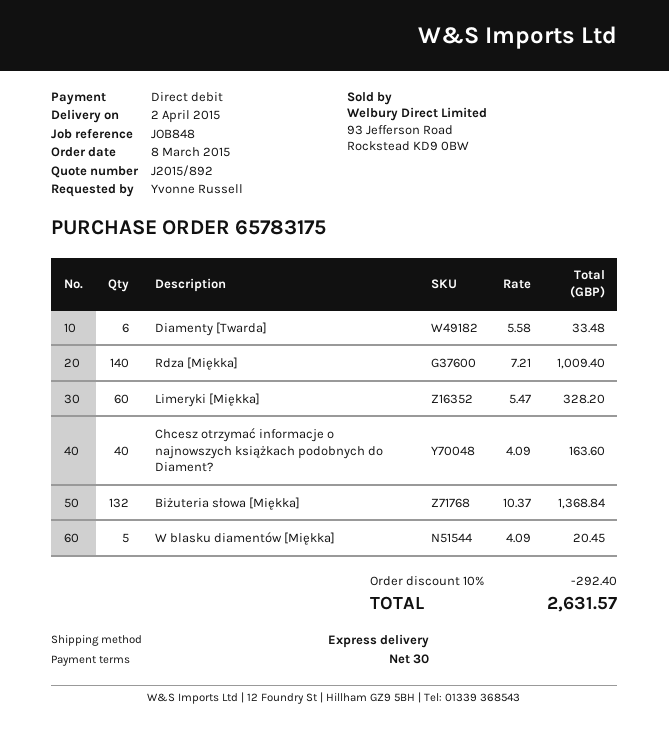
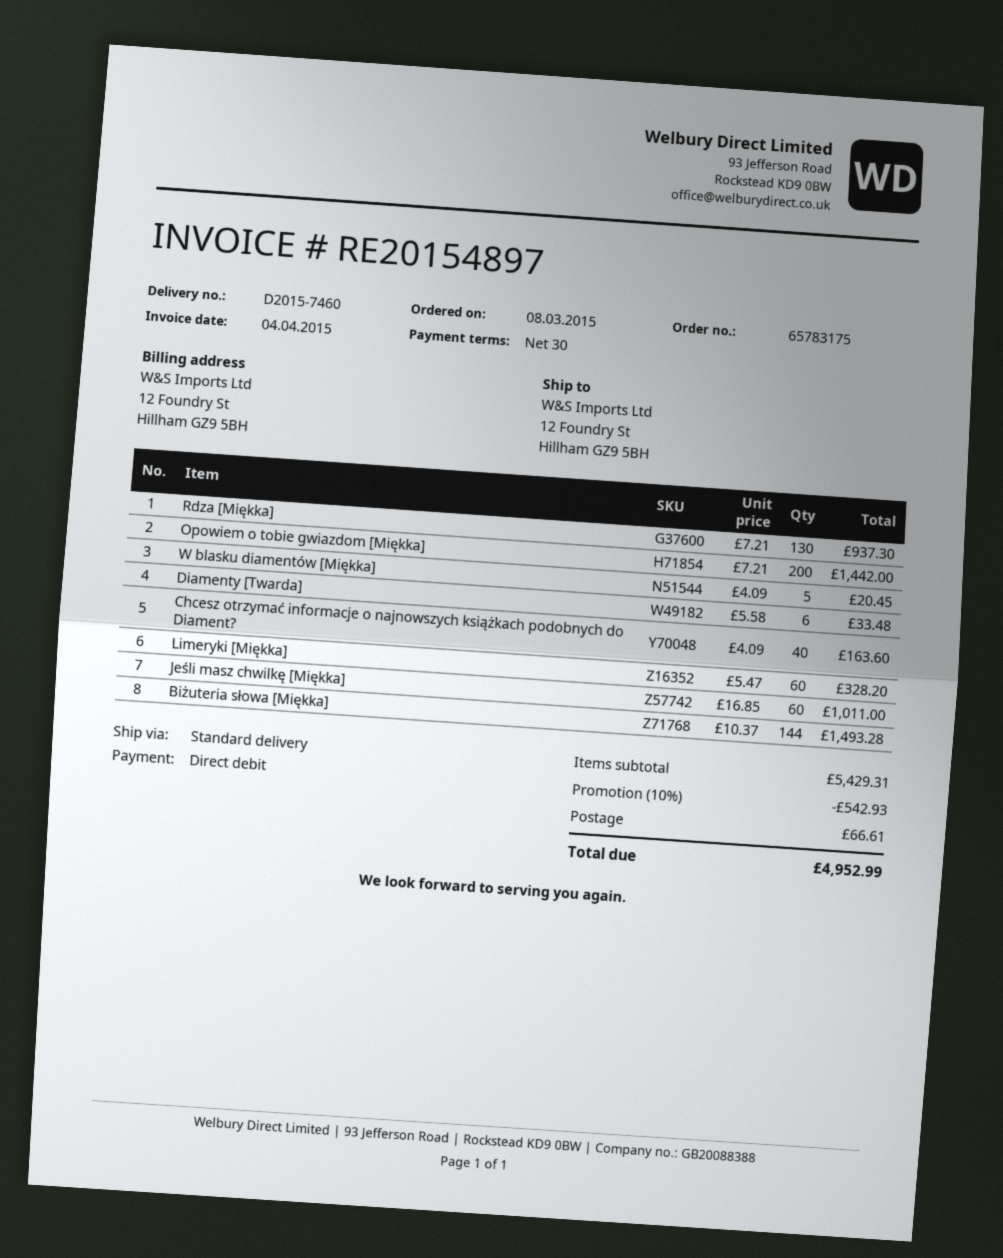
shipping method: express -> standard
Rdza [Miękka]: 140 x 7.21 = 1009.40 -> 130 x 7.21 = 937.30
Biżuteria słowa [Miękka]: 132 x 10.37 = 1368.84 -> 144 x 10.37 = 1493.28
Opowiem o tobie gwiazdom [Miękka]: none -> 200 x 7.21 = 1442.00
Jeśli masz chwilkę [Miękka]: none -> 60 x 16.85 = 1011.00
discount: 10% = 292.40 -> 10% = 542.93
shipping: none -> 66.61
total: 2631.57 -> 4952.99

